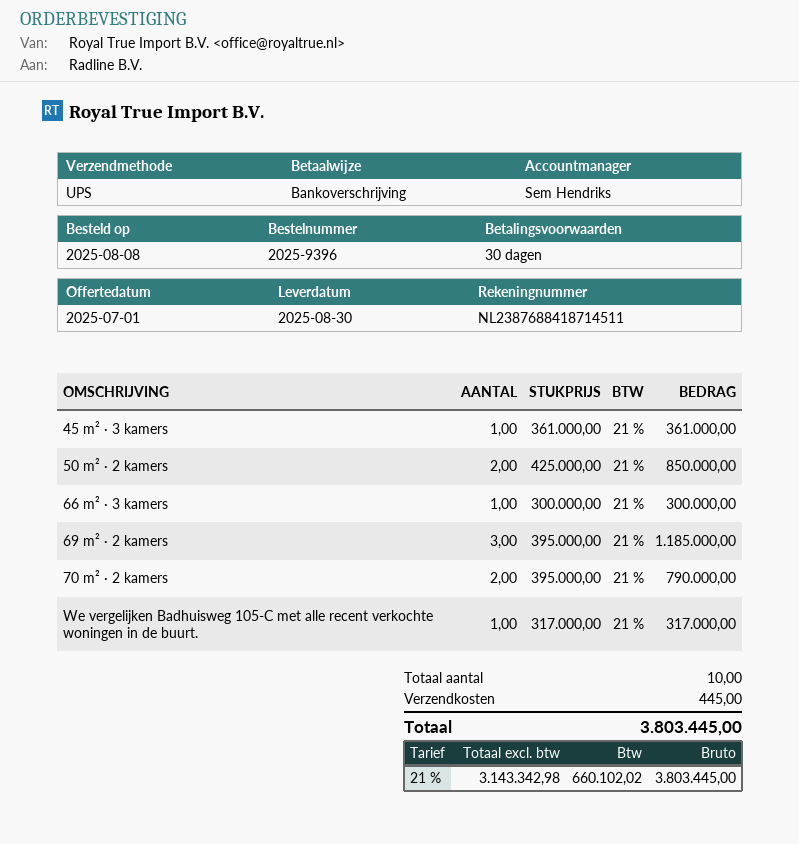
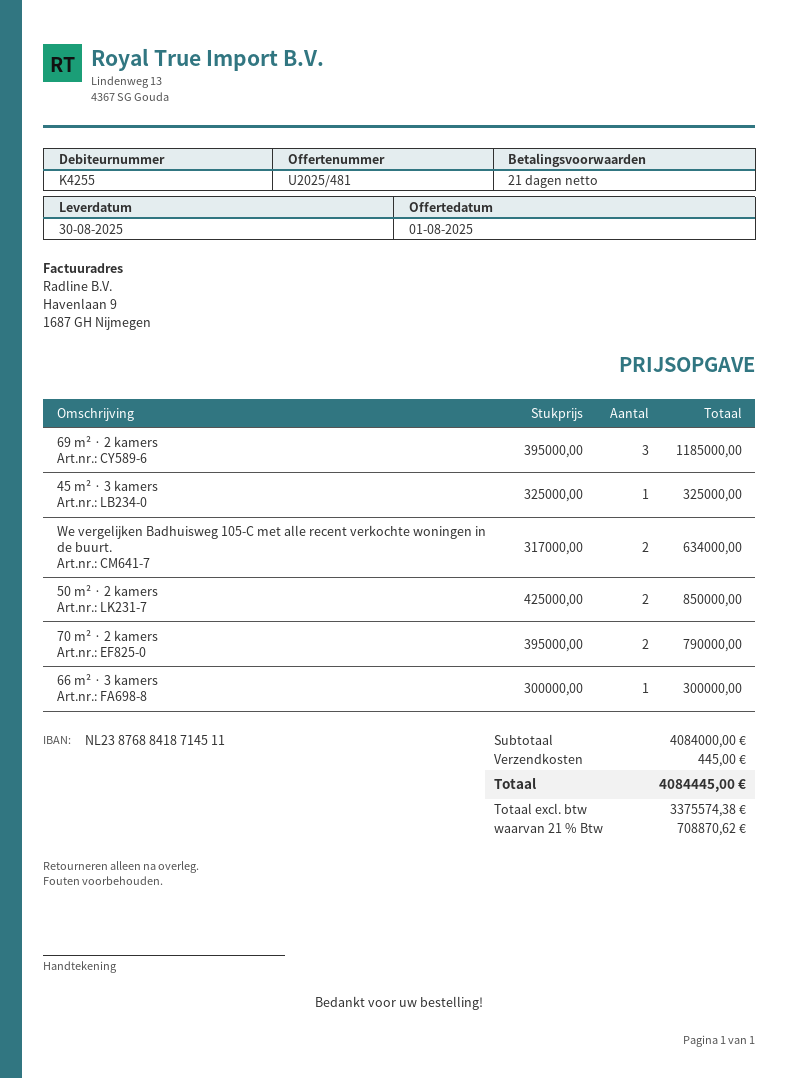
quote date: 2025-07-01 -> 2025-08-01
payment terms: 30 days -> 21 days
45 m² · 3 kamers: 1 x 361000.00 = 361000.00 -> 1 x 325000.00 = 325000.00
We vergelijken Badhuisweg 105-C met alle recent verkochte woningen in de buurt.: 1 x 317000.00 = 317000.00 -> 2 x 317000.00 = 634000.00
net: 3143342.98 -> 3375574.38
tax: 21% = 660102.02 -> 21% = 708870.62
total: 3803445.00 -> 4084445.00

